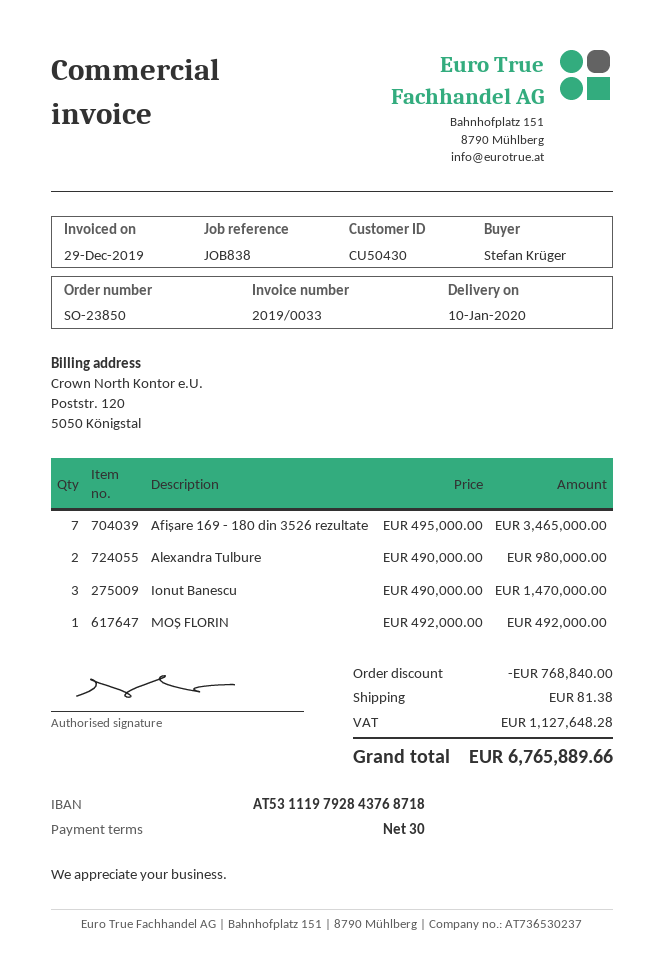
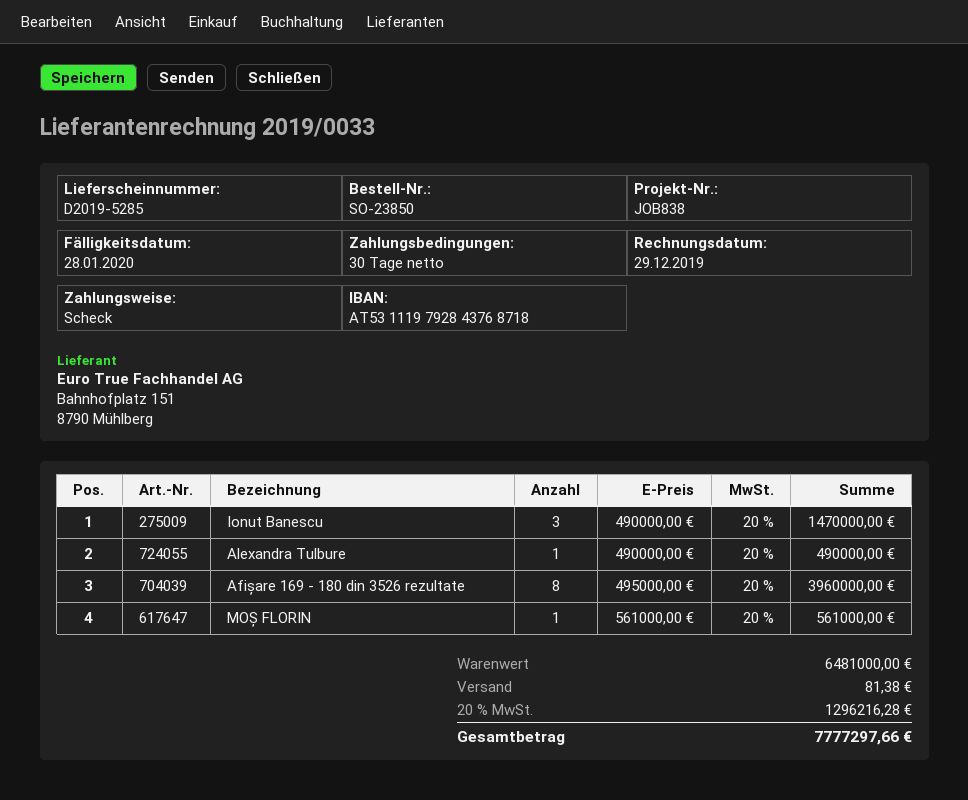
Afișare 169 - 180 din 3526 rezultate: 7 x 495000.00 = 3465000.00 -> 8 x 495000.00 = 3960000.00
Alexandra Tulbure: 2 x 490000.00 = 980000.00 -> 1 x 490000.00 = 490000.00
MOȘ FLORIN: 1 x 492000.00 = 492000.00 -> 1 x 561000.00 = 561000.00
discount: 768840.00 -> none
tax: 1127648.28 -> 1296216.28
total: 6765889.66 -> 7777297.66

